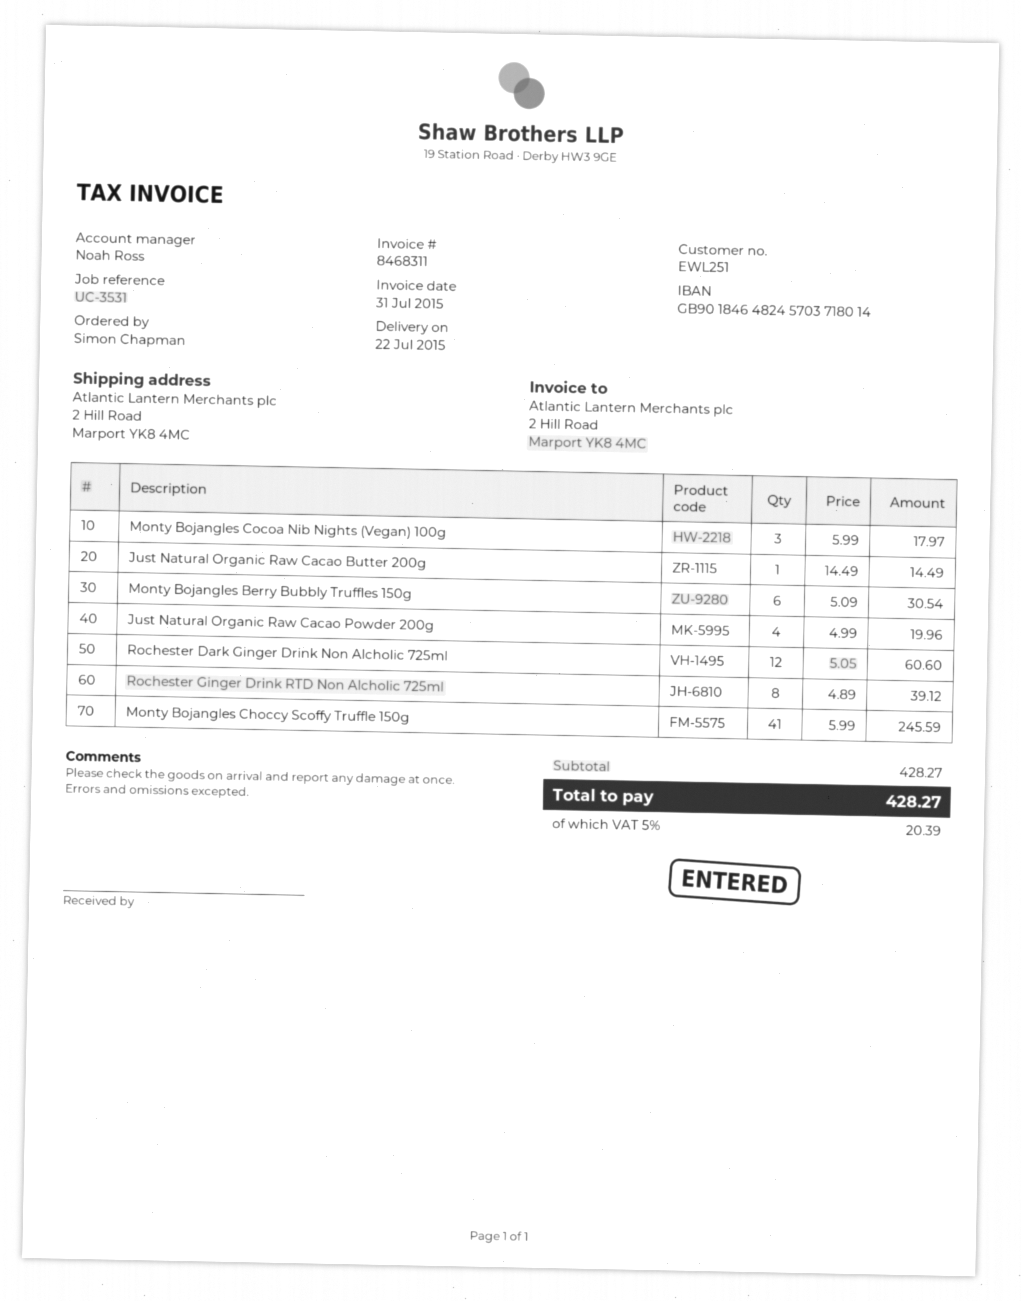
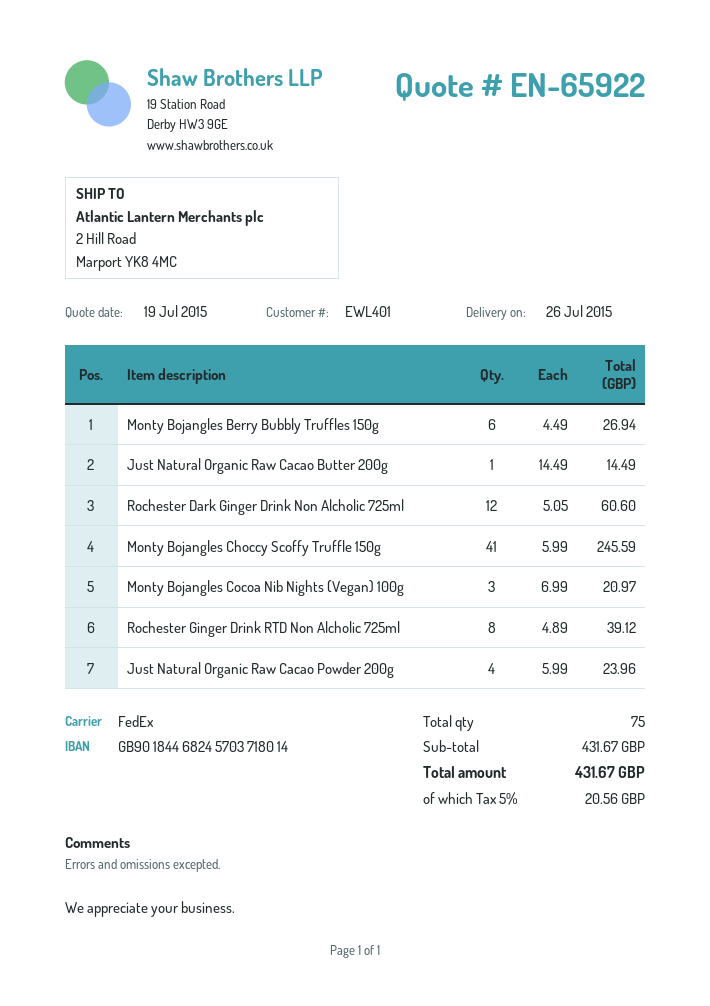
delivery date: 2015-07-22 -> 2015-07-26
customer number: EWL251 -> EWL401
bank account: GB90184648245703718014 -> GB90184468245703718014
Monty Bojangles Cocoa Nib Nights (Vegan) 100g: 3 x 5.99 = 17.97 -> 3 x 6.99 = 20.97
Monty Bojangles Berry Bubbly Truffles 150g: 6 x 5.09 = 30.54 -> 6 x 4.49 = 26.94
Just Natural Organic Raw Cacao Powder 200g: 4 x 4.99 = 19.96 -> 4 x 5.99 = 23.96
subtotal: 428.27 -> 431.67
tax: 5% = 20.39 -> 5% = 20.56
total: 428.27 -> 431.67

